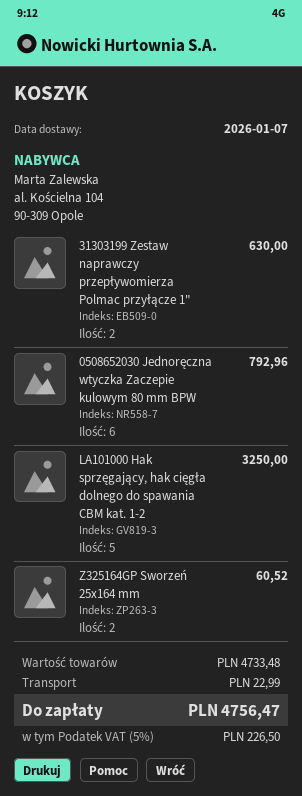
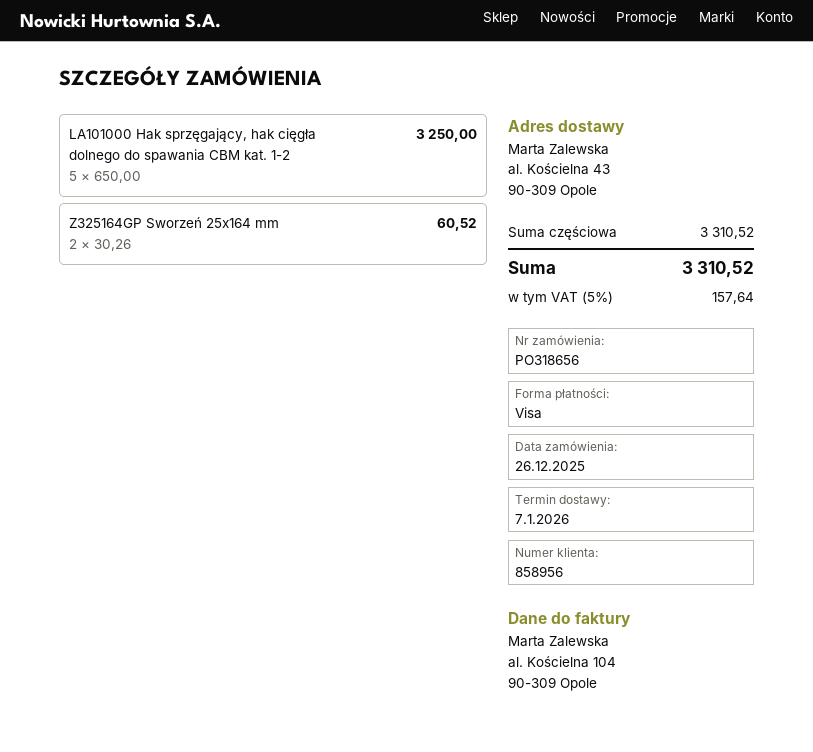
31303199 Zestaw naprawczy przepływomierza Polmac przyłącze 1": 2 for 630.00 -> none
0508652030 Jednoręczna wtyczka Zaczepie kulowym 80 mm BPW: 6 for 792.96 -> none
subtotal: 4733.48 -> 3310.52
shipping: 22.99 -> none
tax: 5% = 226.50 -> 5% = 157.64
total: 4756.47 -> 3310.52

